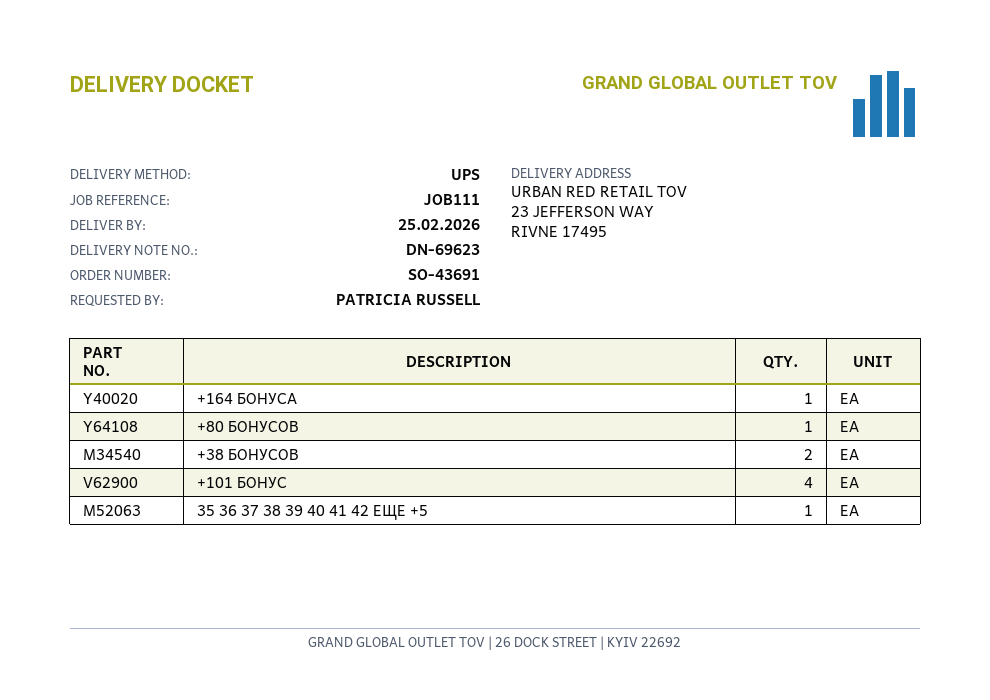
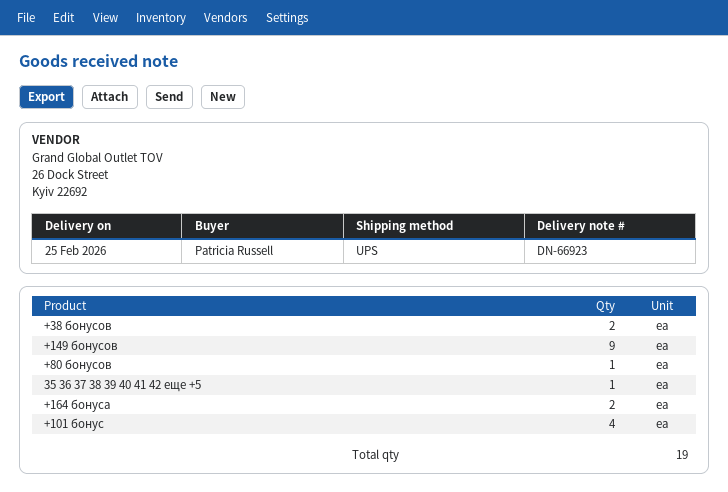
delivery note number: DN-69623 -> DN-66923
+164 БОНУСА: 1 -> 2
+149 бонусов: none -> 9

